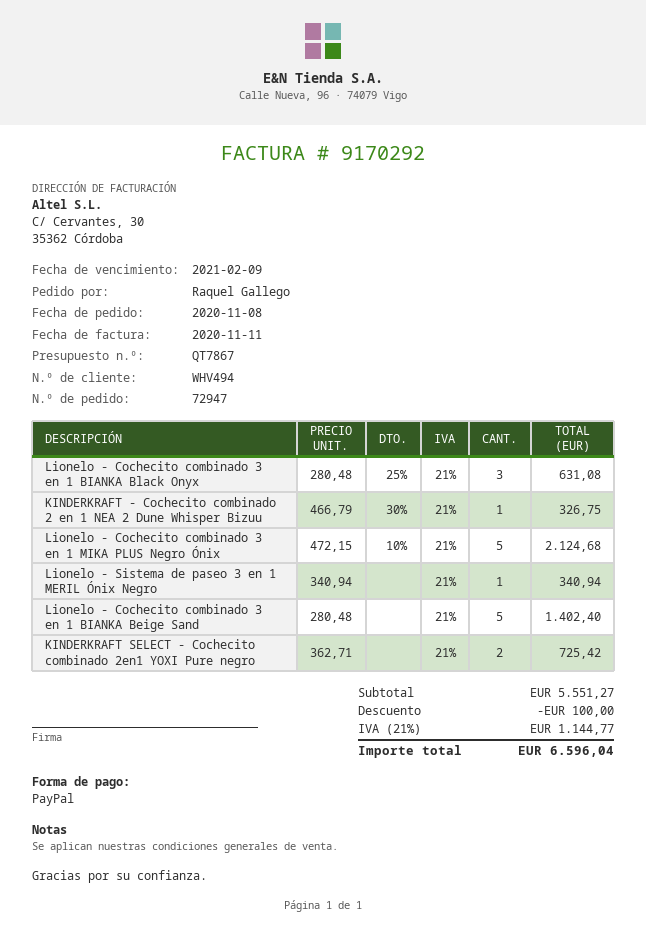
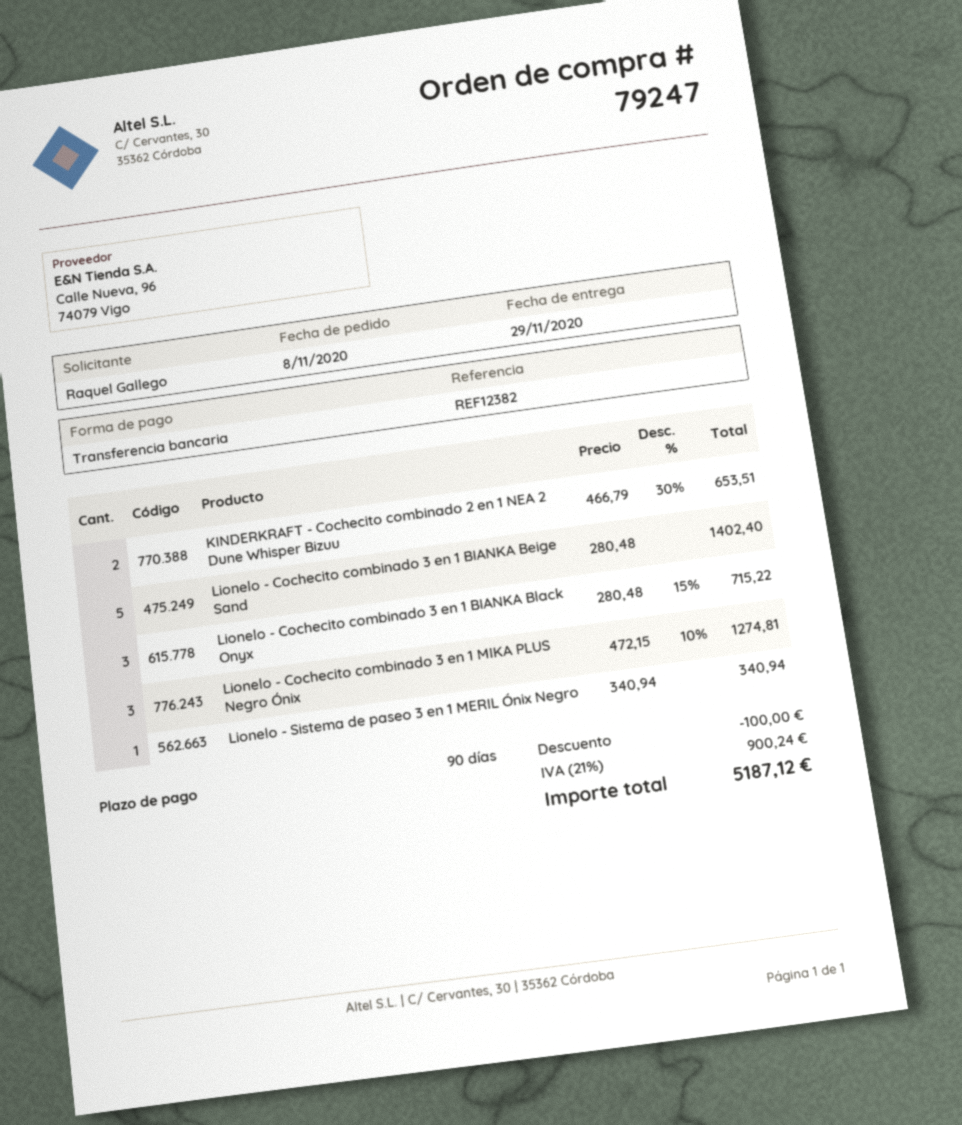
order number: 72947 -> 79247
payment method: PayPal -> bank transfer
Lionelo - Cochecito combinado 3 en 1 BIANKA Black Onyx: 3 x 280.48 - 25% = 631.08 -> 3 x 280.48 - 15% = 715.22
KINDERKRAFT - Cochecito combinado 2 en 1 NEA 2 Dune Whisper Bizuu: 1 x 466.79 - 30% = 326.75 -> 2 x 466.79 - 30% = 653.51
Lionelo - Cochecito combinado 3 en 1 MIKA PLUS Negro Ónix: 5 x 472.15 - 10% = 2124.68 -> 3 x 472.15 - 10% = 1274.81
KINDERKRAFT SELECT - Cochecito combinado 2en1 YOXI Pure negro: 2 x 362.71 = 725.42 -> none
tax: 21% = 1144.77 -> 21% = 900.24
total: 6596.04 -> 5187.12

